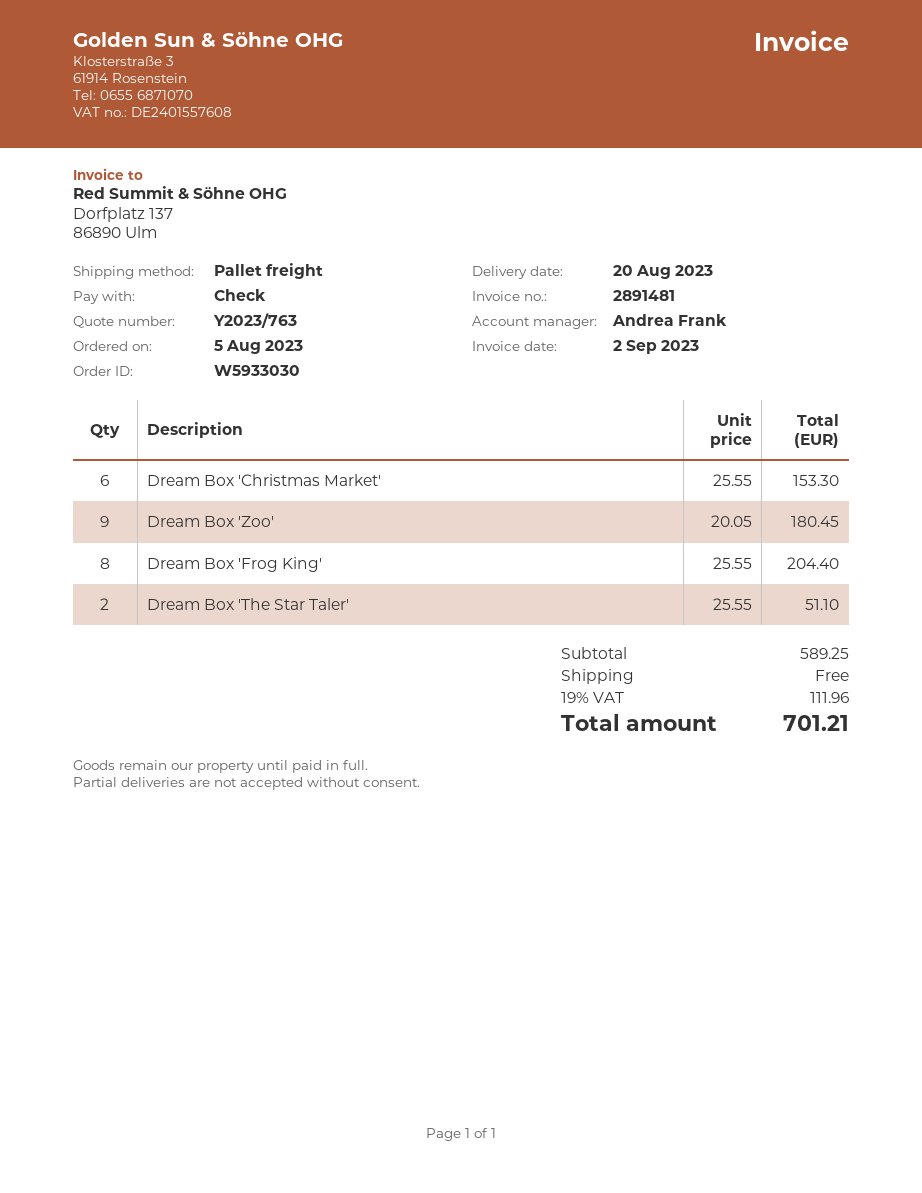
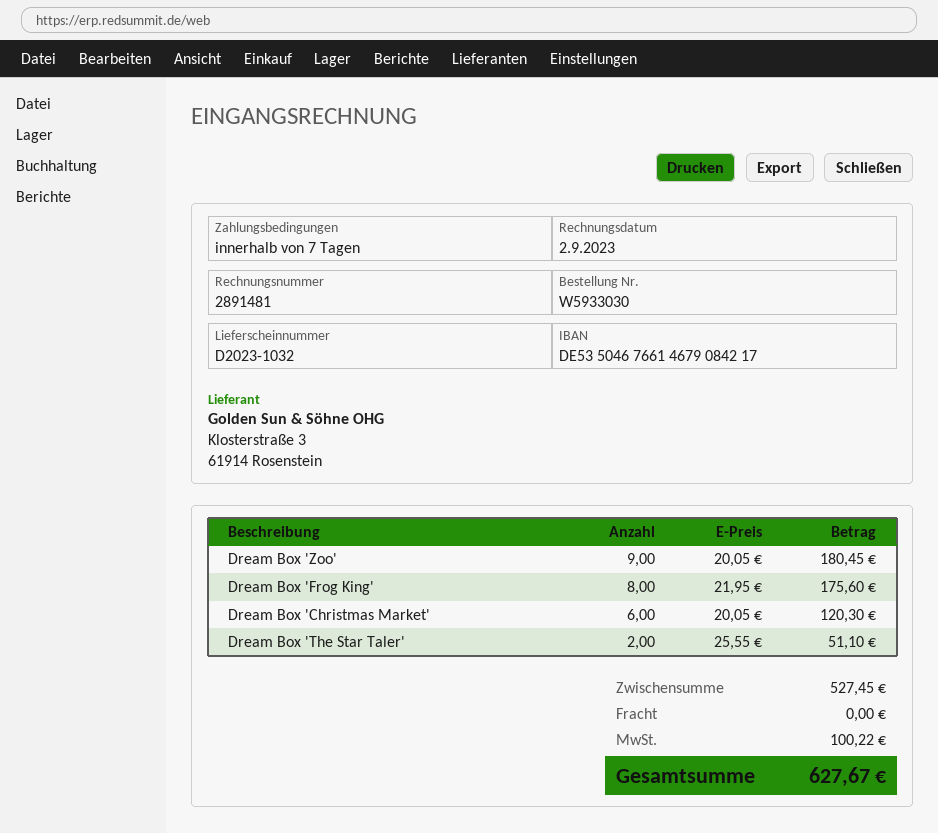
Dream Box 'Christmas Market': 6 x 25.55 = 153.30 -> 6 x 20.05 = 120.30
Dream Box 'Frog King': 8 x 25.55 = 204.40 -> 8 x 21.95 = 175.60
subtotal: 589.25 -> 527.45
tax: 111.96 -> 100.22
total: 701.21 -> 627.67

